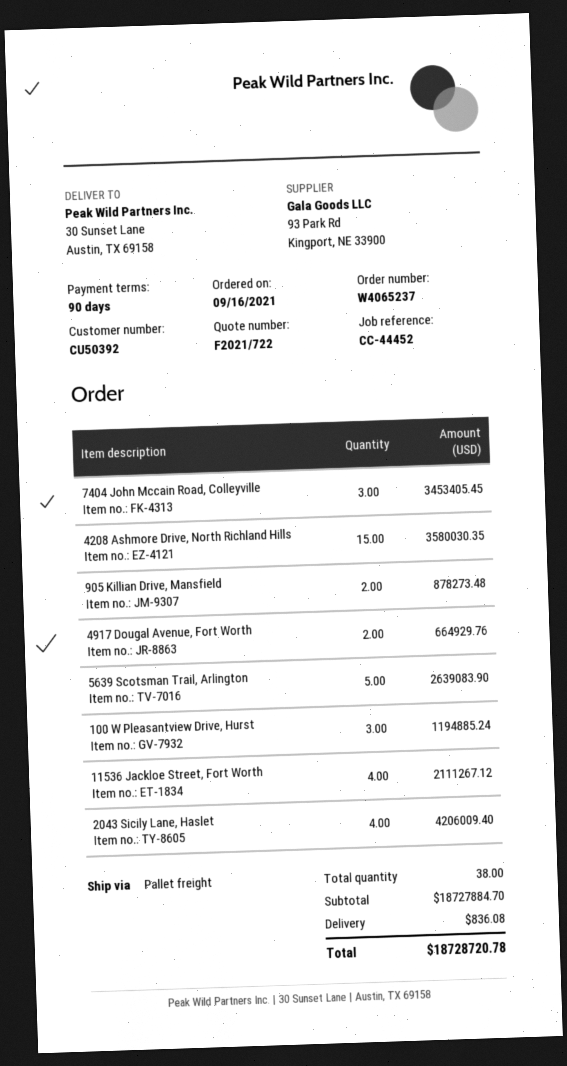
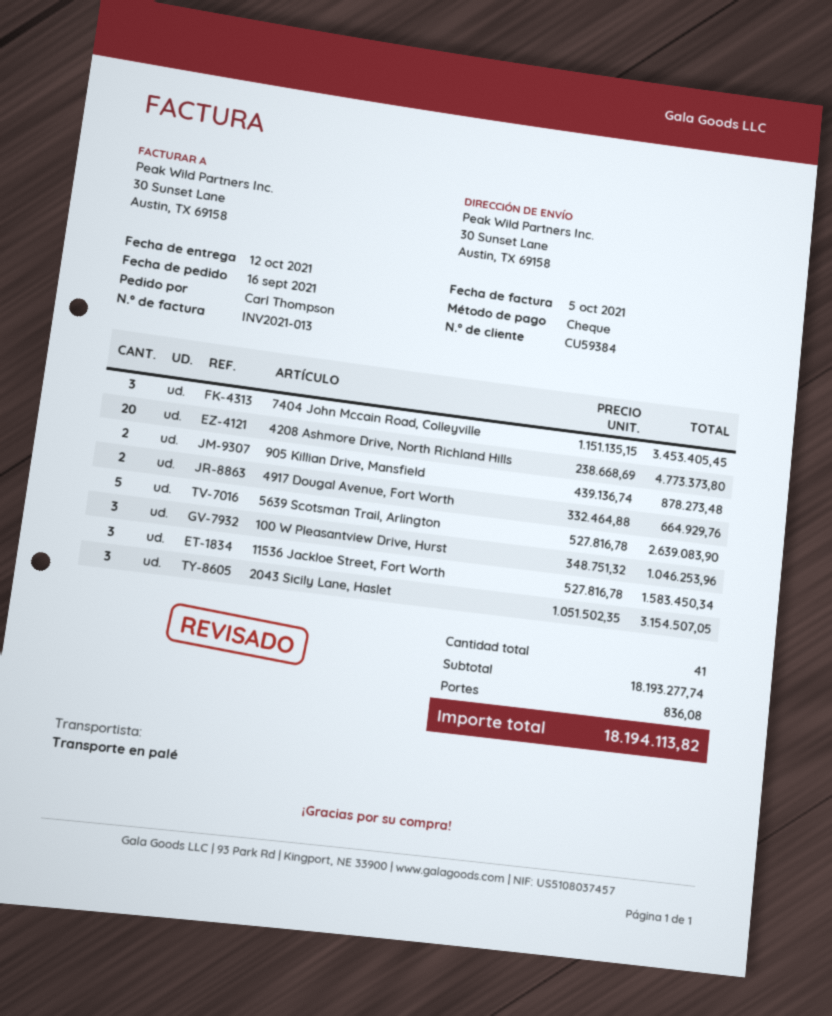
customer number: CU50392 -> CU59384
4208 Ashmore Drive, North Richland Hills: 15 for 3580030.35 -> 20 for 4773373.80
100 W Pleasantview Drive, Hurst: 3 for 1194885.24 -> 3 for 1046253.96
11536 Jackloe Street, Fort Worth: 4 for 2111267.12 -> 3 for 1583450.34
2043 Sicily Lane, Haslet: 4 for 4206009.40 -> 3 for 3154507.05
total quantity: 38 -> 41
subtotal: 18727884.70 -> 18193277.74
total: 18728720.78 -> 18194113.82

